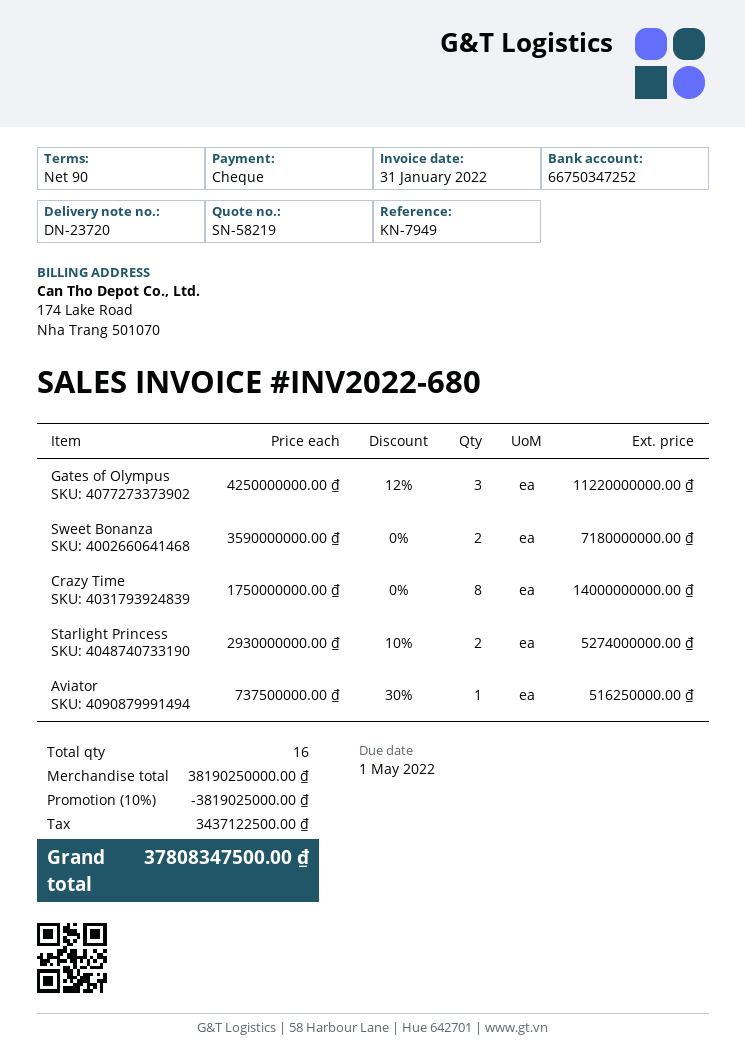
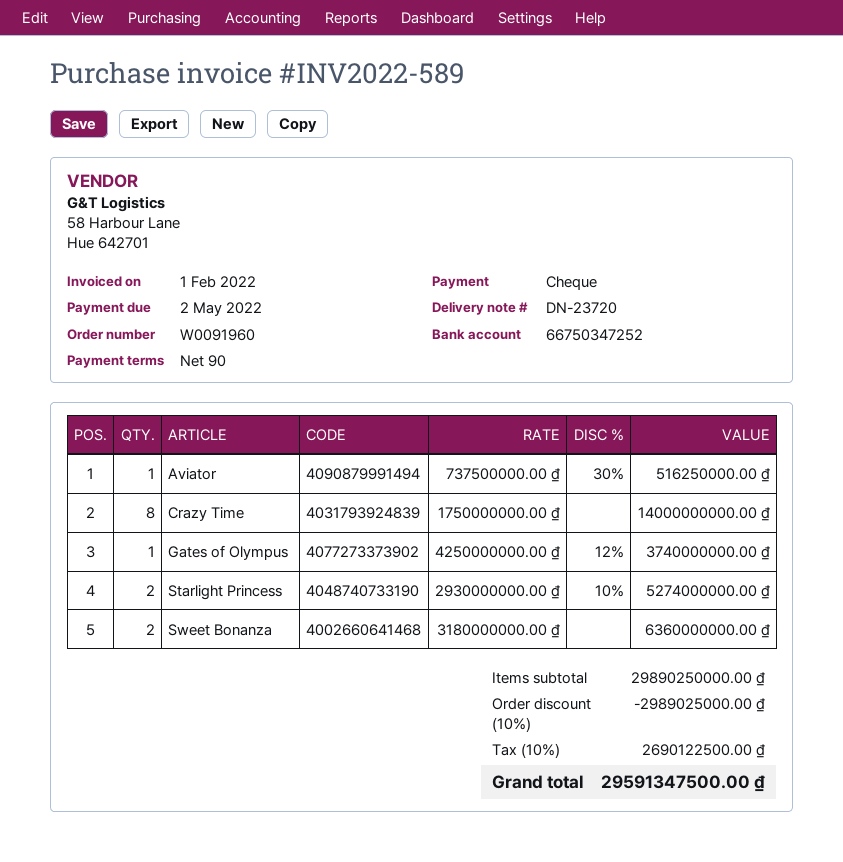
invoice number: INV2022-680 -> INV2022-589
invoice date: 2022-01-31 -> 2022-02-01
due date: 2022-05-01 -> 2022-05-02
Gates of Olympus: 3 x 4250000000.00 - 12% = 11220000000.00 -> 1 x 4250000000.00 - 12% = 3740000000.00
Sweet Bonanza: 2 x 3590000000.00 = 7180000000.00 -> 2 x 3180000000.00 = 6360000000.00
subtotal: 38190250000.00 -> 29890250000.00
discount: 10% = 3819025000.00 -> 10% = 2989025000.00
tax: 3437122500.00 -> 2690122500.00
total: 37808347500.00 -> 29591347500.00

